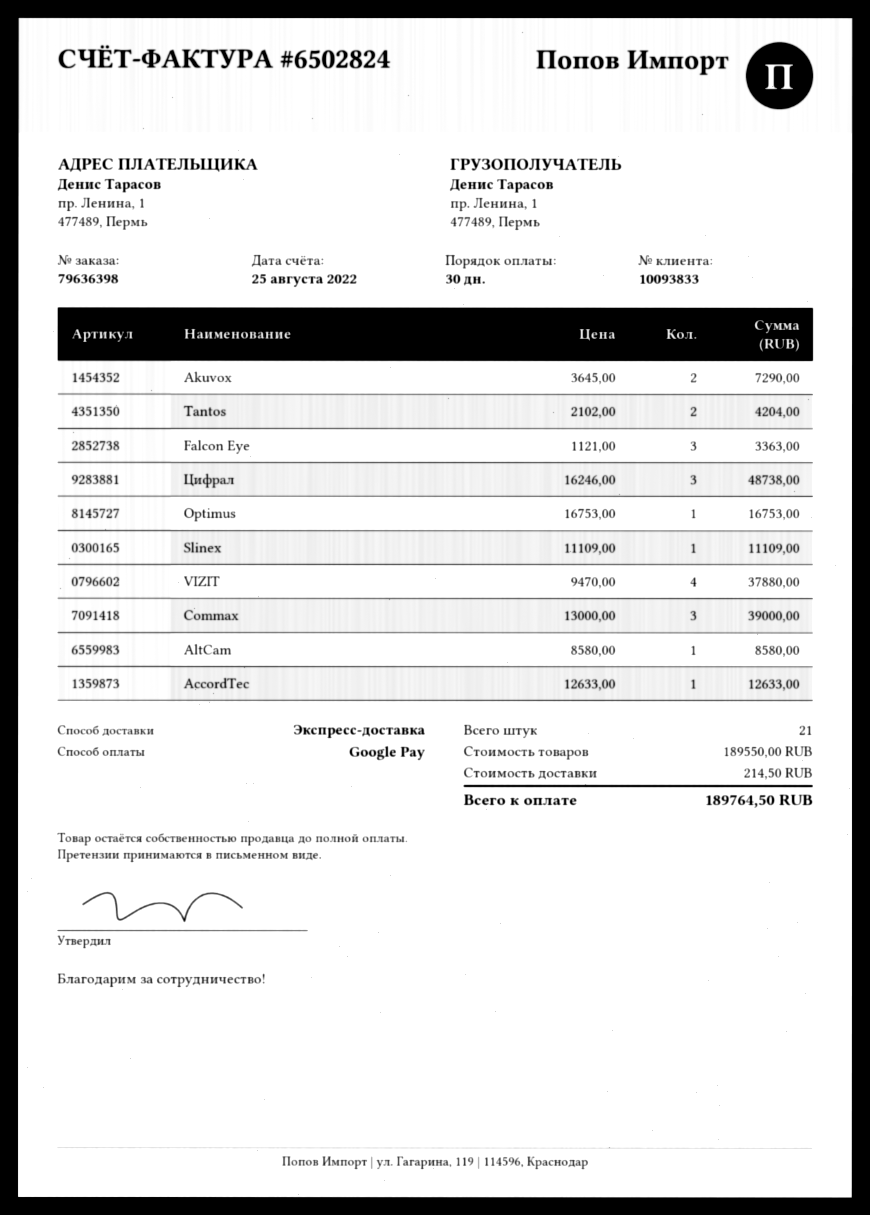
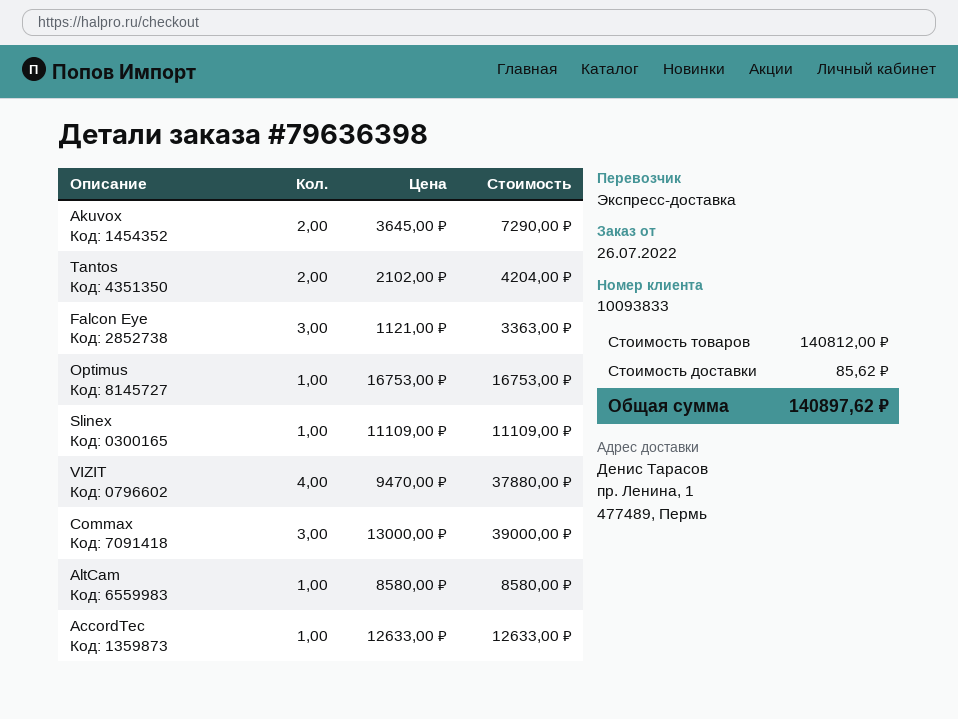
Цифрал: 3 x 16246.00 = 48738.00 -> none
subtotal: 189550.00 -> 140812.00
shipping: 214.50 -> 85.62
total: 189764.50 -> 140897.62

